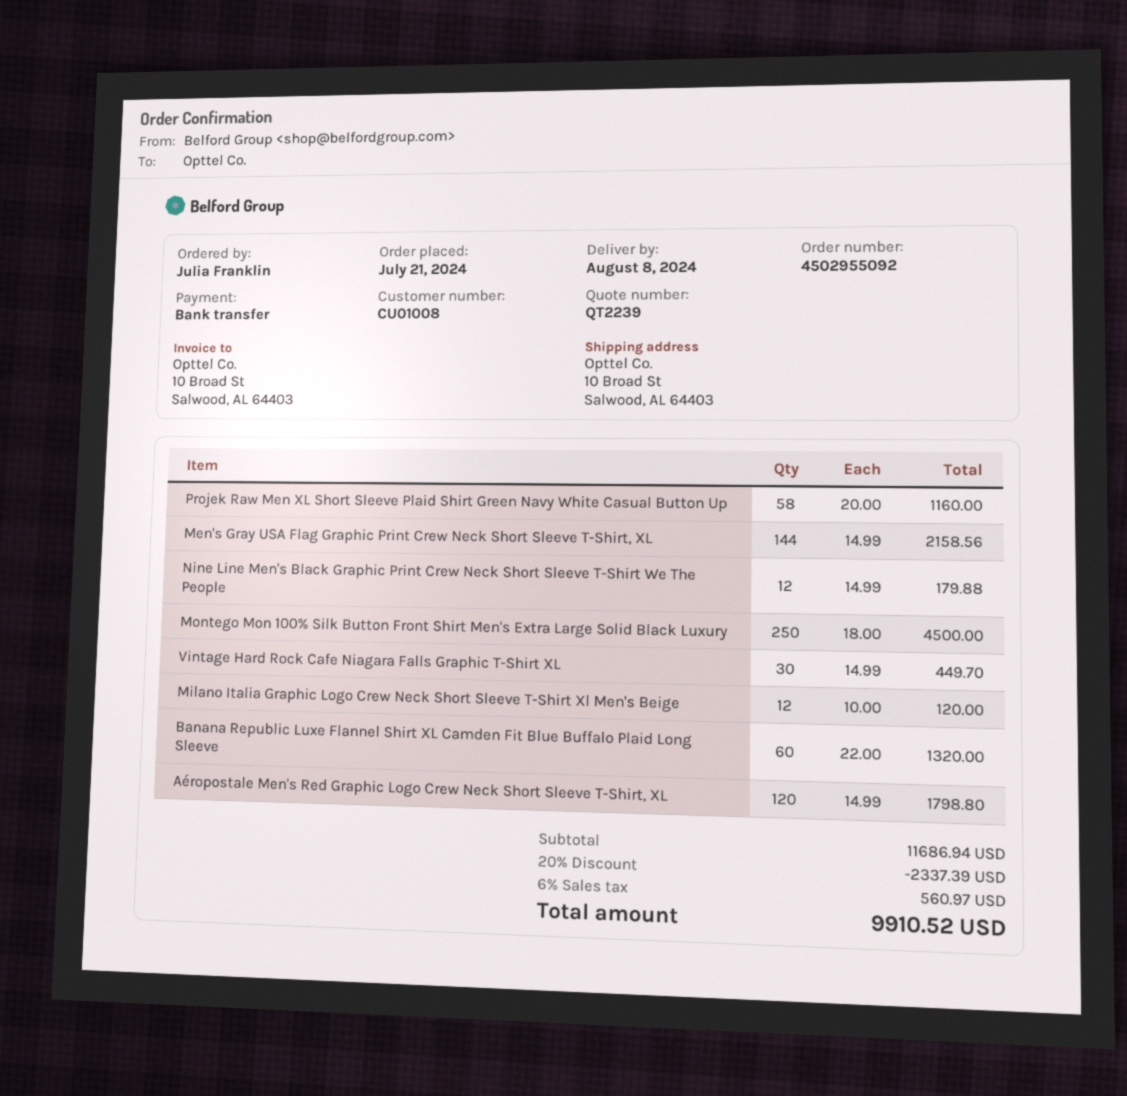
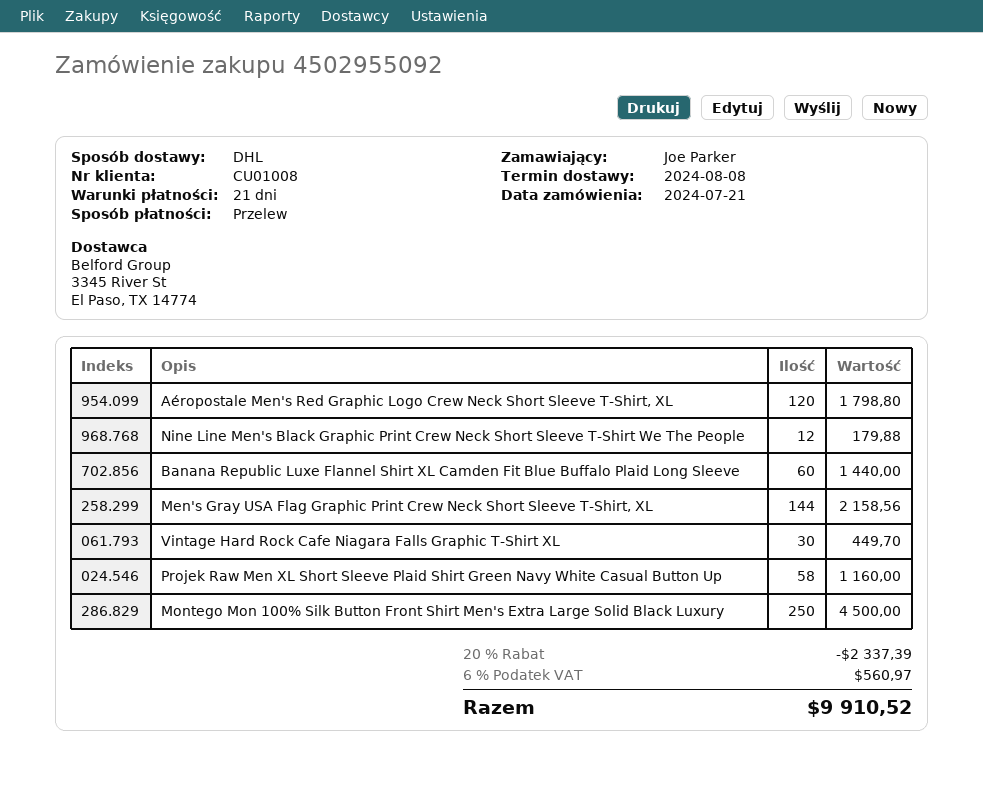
ordered by: Julia Franklin -> Joe Parker
Milano Italia Graphic Logo Crew Neck Short Sleeve T-Shirt Xl Men's Beige: 12 for 120.00 -> none
Banana Republic Luxe Flannel Shirt XL Camden Fit Blue Buffalo Plaid Long Sleeve: 60 for 1320.00 -> 60 for 1440.00

